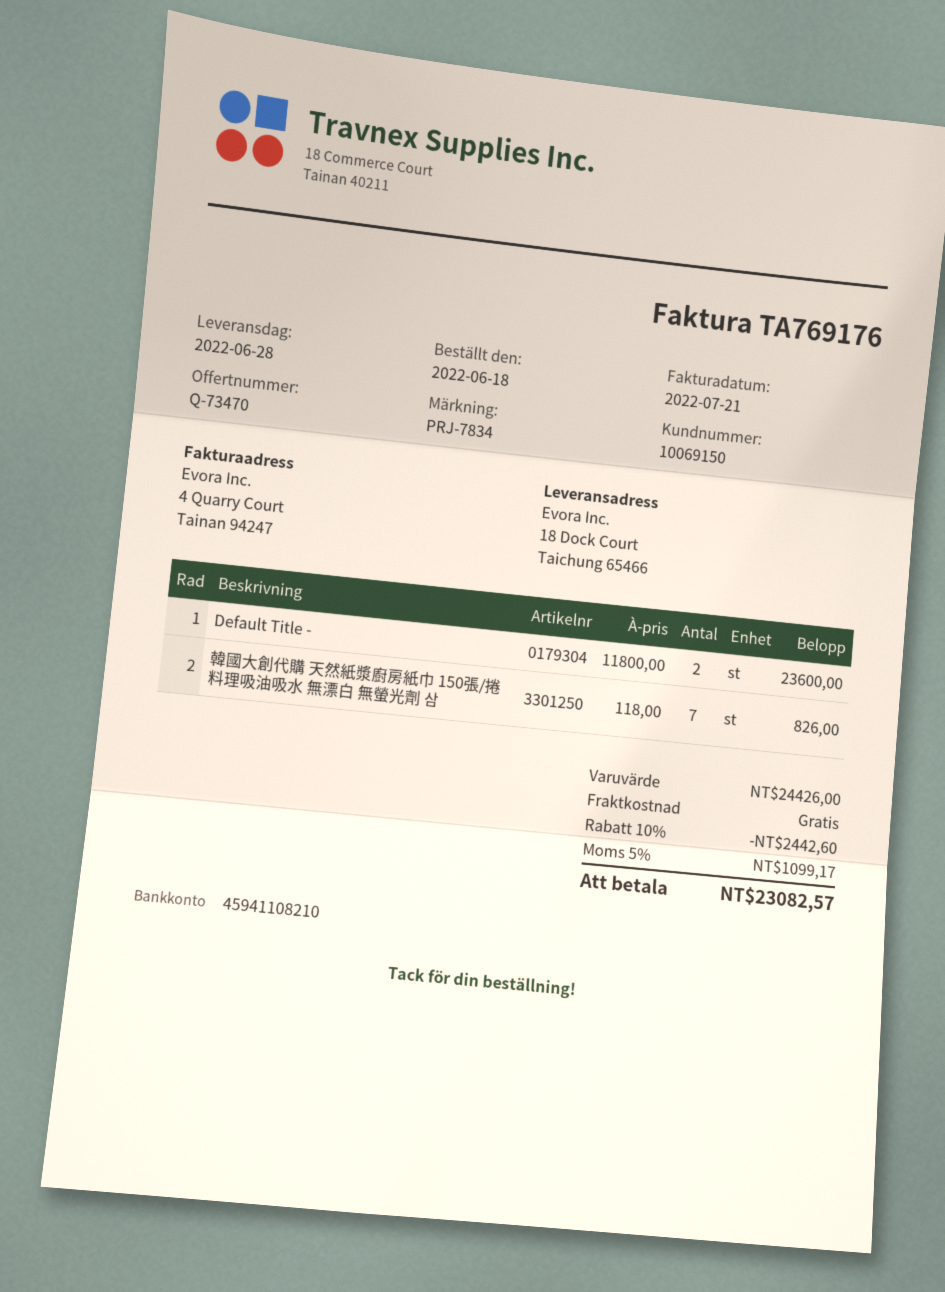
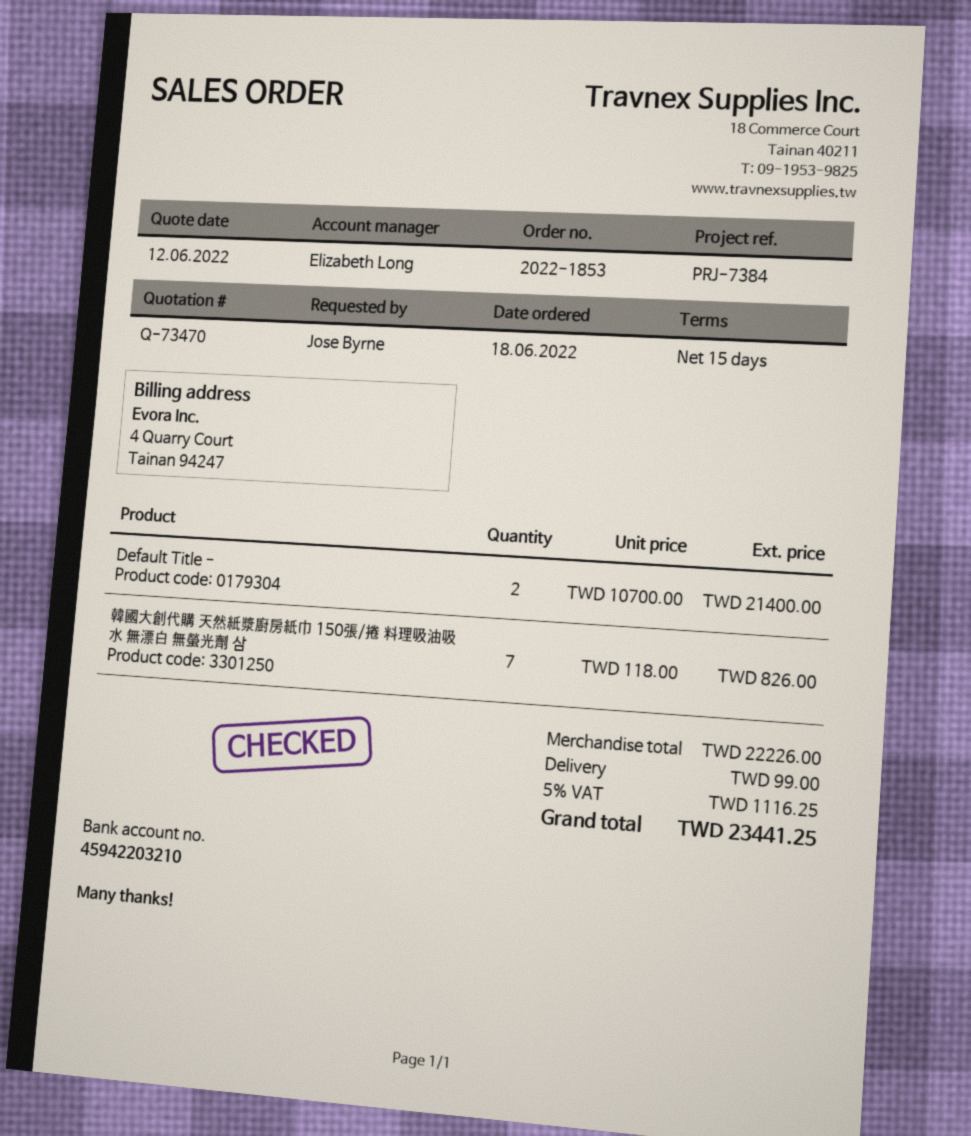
reference: PRJ-7834 -> PRJ-7384
bank account: 45941108210 -> 45942203210
Default Title -: 2 x 11800.00 = 23600.00 -> 2 x 10700.00 = 21400.00
subtotal: 24426.00 -> 22226.00
discount: 10% = 2442.60 -> none
shipping: 0.00 -> 99.00
tax: 5% = 1099.17 -> 5% = 1116.25
total: 23082.57 -> 23441.25

